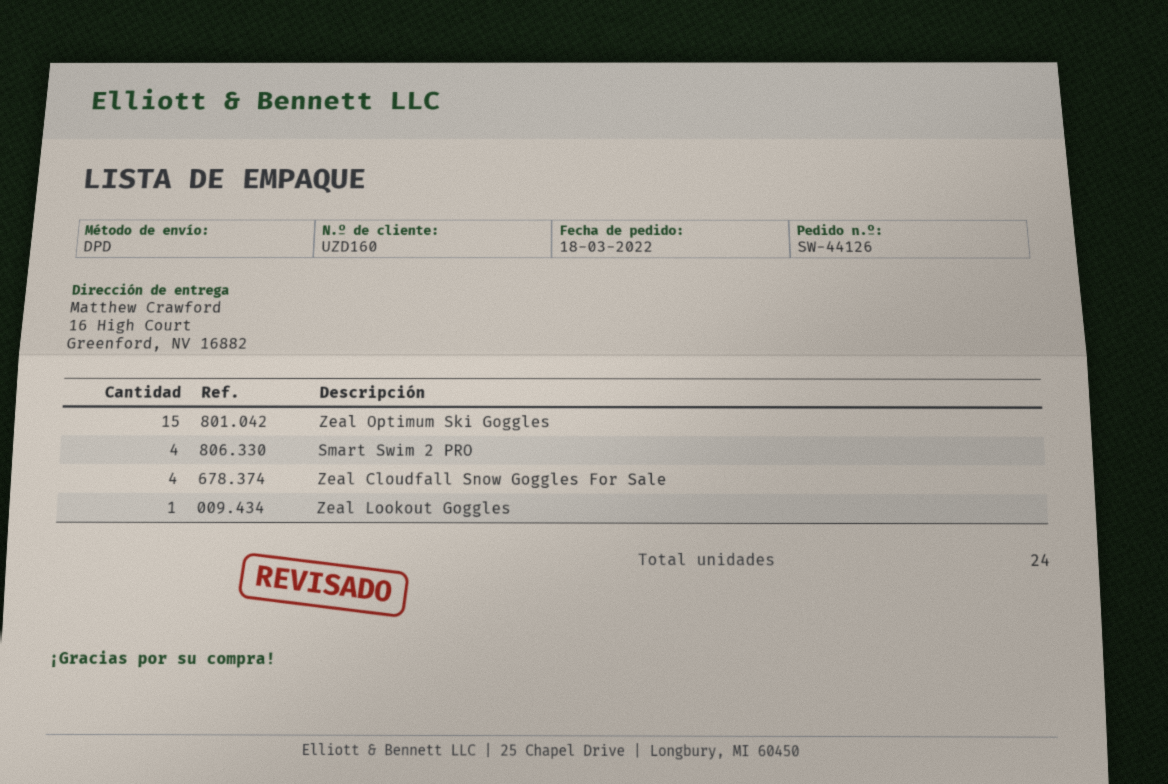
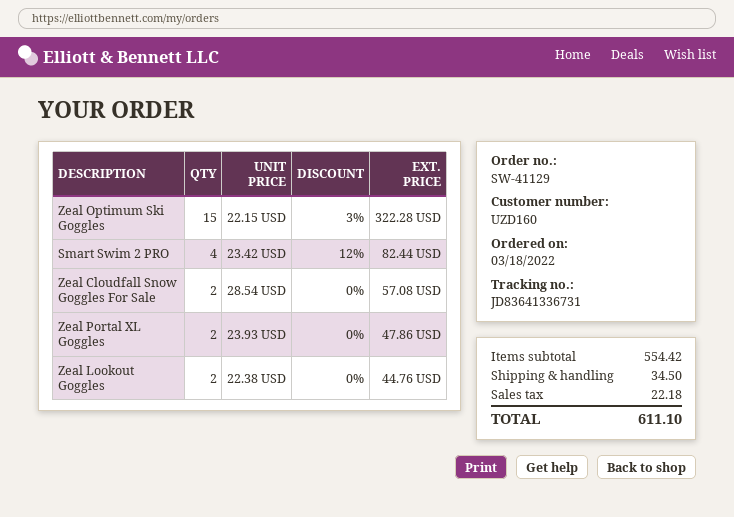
order number: SW-44126 -> SW-41129
Zeal Cloudfall Snow Goggles For Sale: 4 -> 2
Zeal Lookout Goggles: 1 -> 2
Zeal Portal XL Goggles: none -> 2

